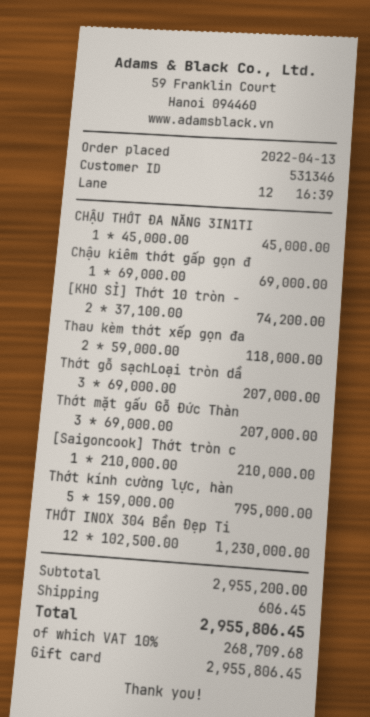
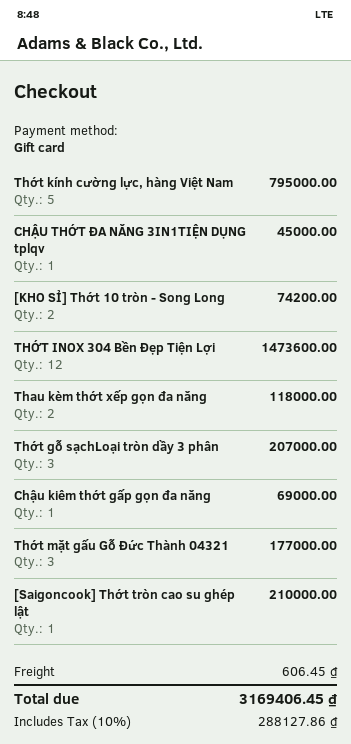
Thớt mặt gấu Gỗ Đức Thàn: 3 for 207000.00 -> 3 for 177000.00
THỚT INOX 304 Bền Đẹp Ti: 12 for 1230000.00 -> 12 for 1473600.00
tax: 10% = 268709.68 -> 10% = 288127.86
total: 2955806.45 -> 3169406.45

